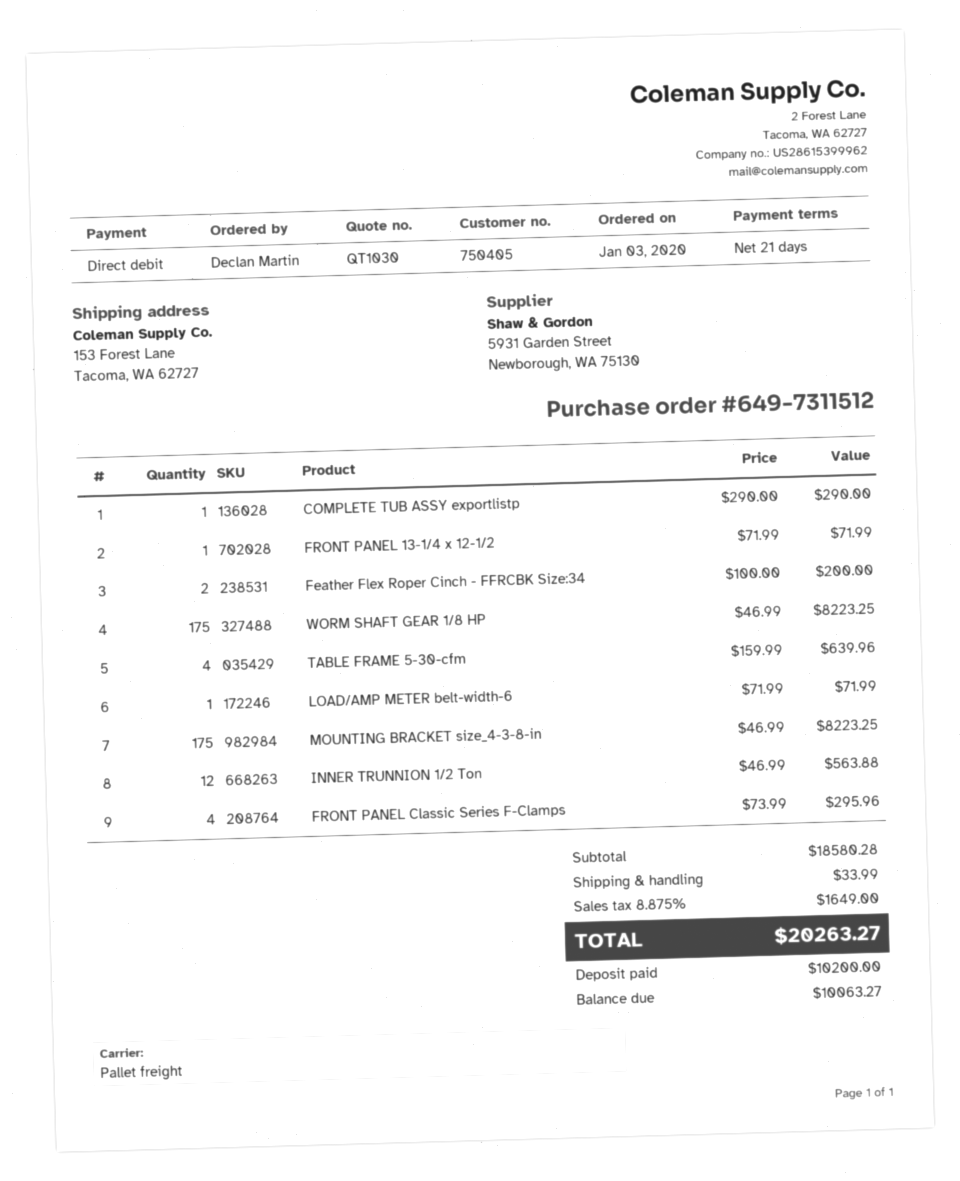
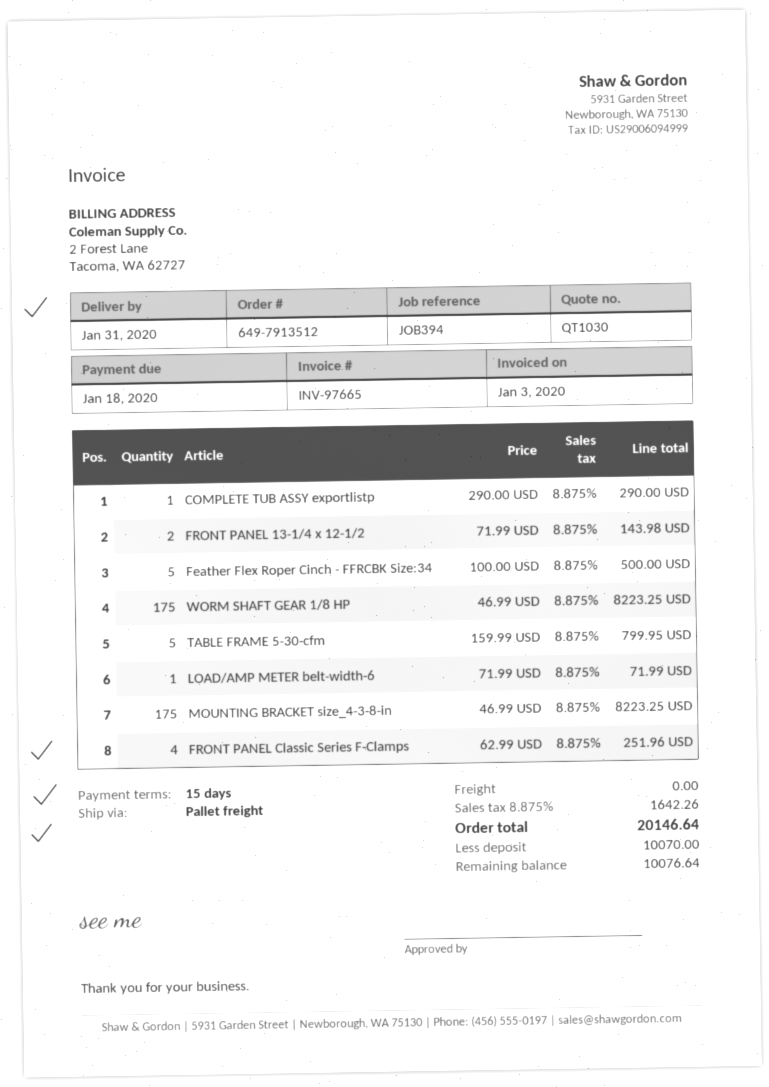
order number: 649-7311512 -> 649-7913512
payment terms: 21 days -> 15 days
FRONT PANEL 13-1/4 x 12-1/2: 1 x 71.99 = 71.99 -> 2 x 71.99 = 143.98
Feather Flex Roper Cinch - FFRCBK Size:34: 2 x 100.00 = 200.00 -> 5 x 100.00 = 500.00
TABLE FRAME 5-30-cfm: 4 x 159.99 = 639.96 -> 5 x 159.99 = 799.95
INNER TRUNNION 1/2 Ton: 12 x 46.99 = 563.88 -> none
FRONT PANEL Classic Series F-Clamps: 4 x 73.99 = 295.96 -> 4 x 62.99 = 251.96
shipping: 33.99 -> 0.00
tax: 8.875% = 1649.00 -> 8.875% = 1642.26
total: 20263.27 -> 20146.64
deposit: 10200.00 -> 10070.00
balance: 10063.27 -> 10076.64

